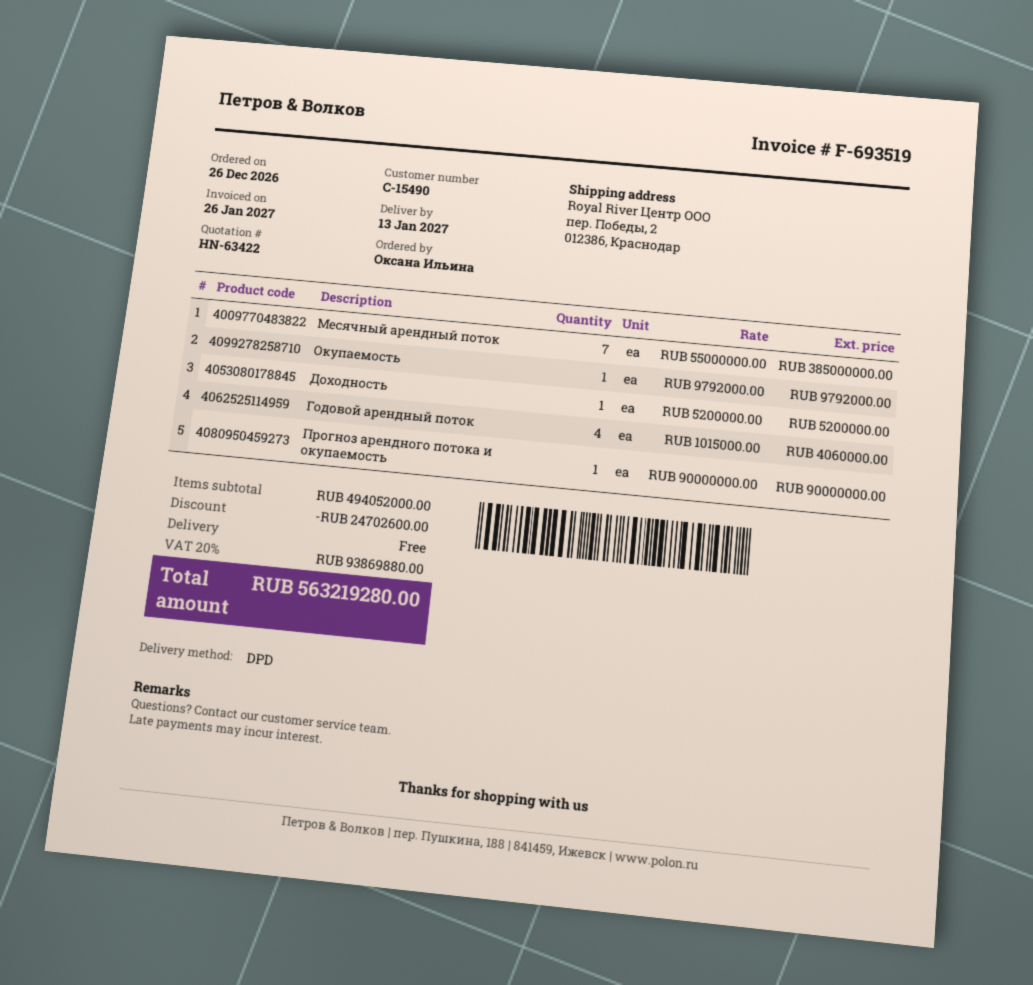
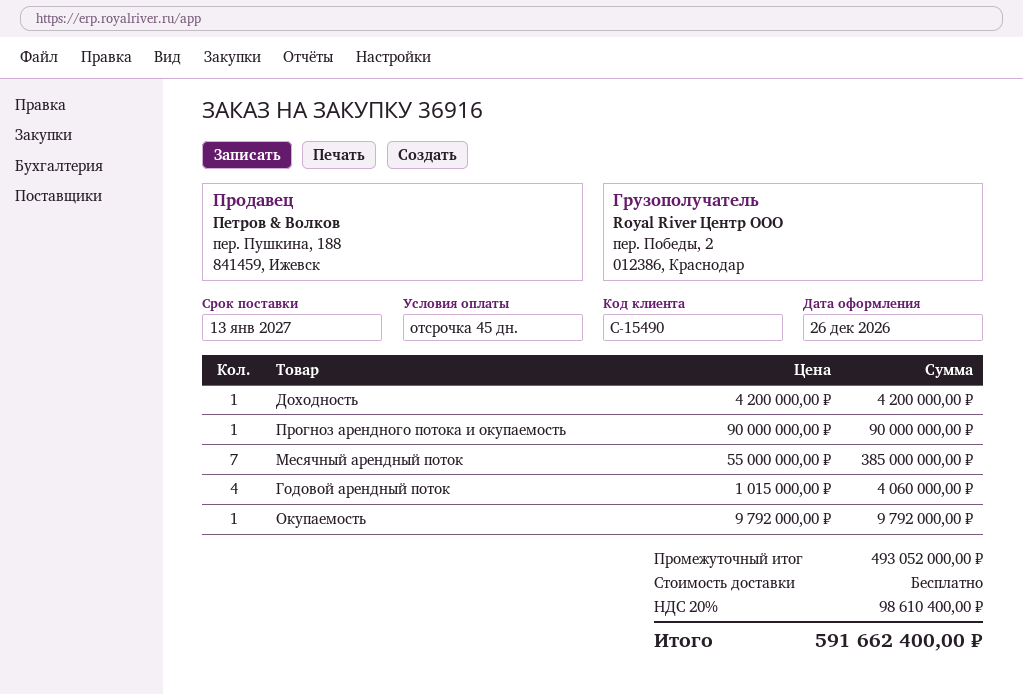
Доходность: 1 x 5200000.00 = 5200000.00 -> 1 x 4200000.00 = 4200000.00
subtotal: 494052000.00 -> 493052000.00
discount: 24702600.00 -> none
tax: 20% = 93869880.00 -> 20% = 98610400.00
total: 563219280.00 -> 591662400.00

